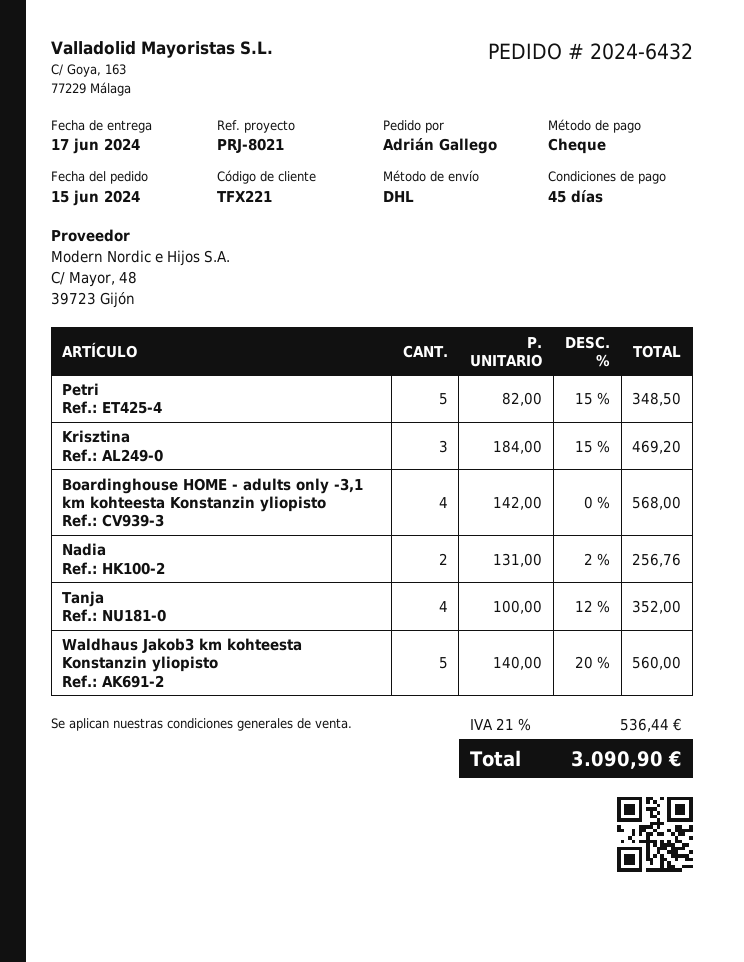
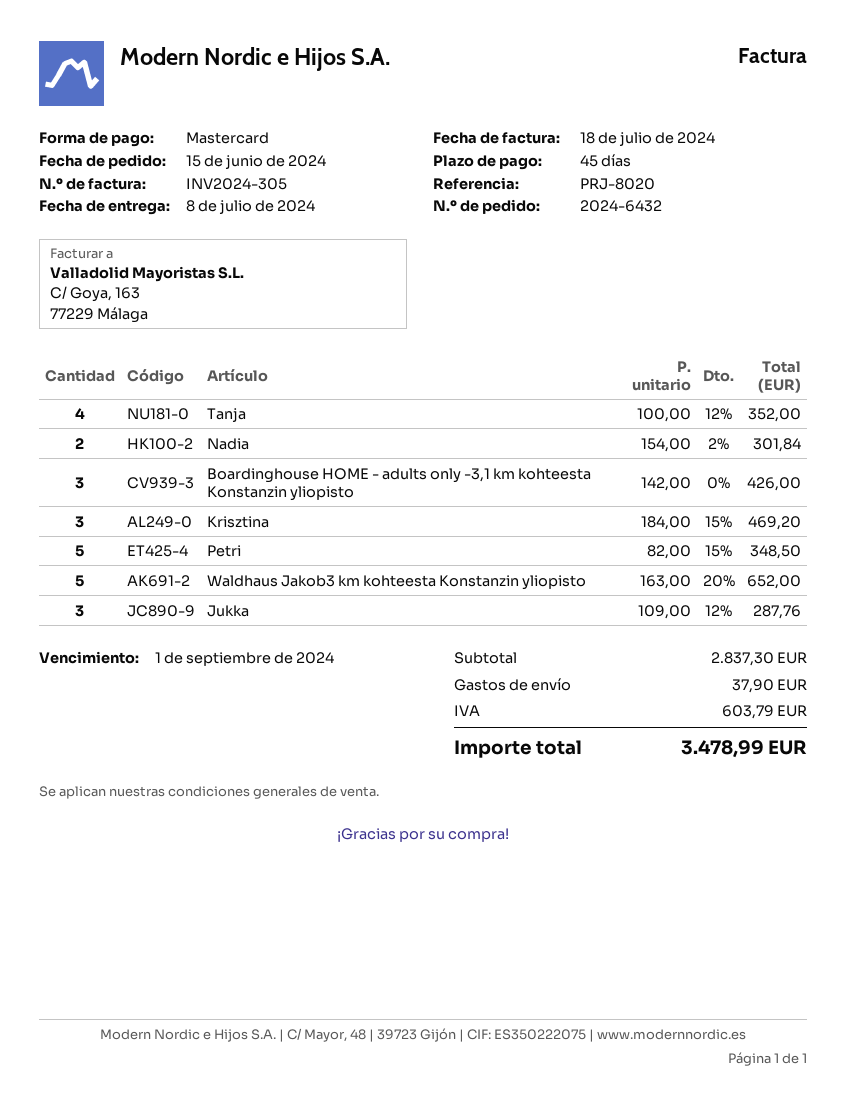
delivery date: 2024-06-17 -> 2024-07-08
reference: PRJ-8021 -> PRJ-8020
payment method: cheque -> Mastercard
Boardinghouse HOME - adults only -3,1 km kohteesta Konstanzin yliopisto: 4 x 142.00 = 568.00 -> 3 x 142.00 = 426.00
Nadia: 2 x 131.00 - 2% = 256.76 -> 2 x 154.00 - 2% = 301.84
Waldhaus Jakob3 km kohteesta Konstanzin yliopisto: 5 x 140.00 - 20% = 560.00 -> 5 x 163.00 - 20% = 652.00
Jukka: none -> 3 x 109.00 - 12% = 287.76
shipping: none -> 37.90
tax: 536.44 -> 603.79
total: 3090.90 -> 3478.99

